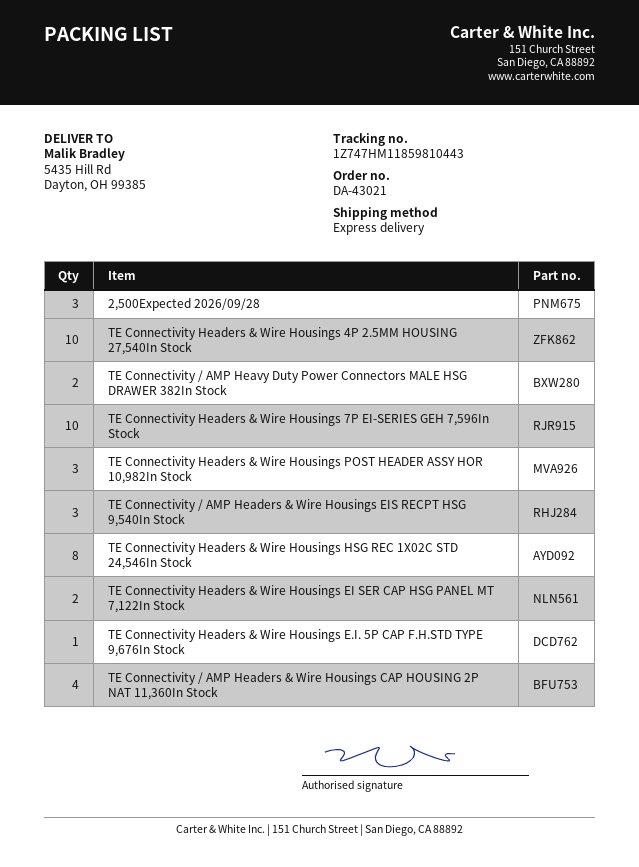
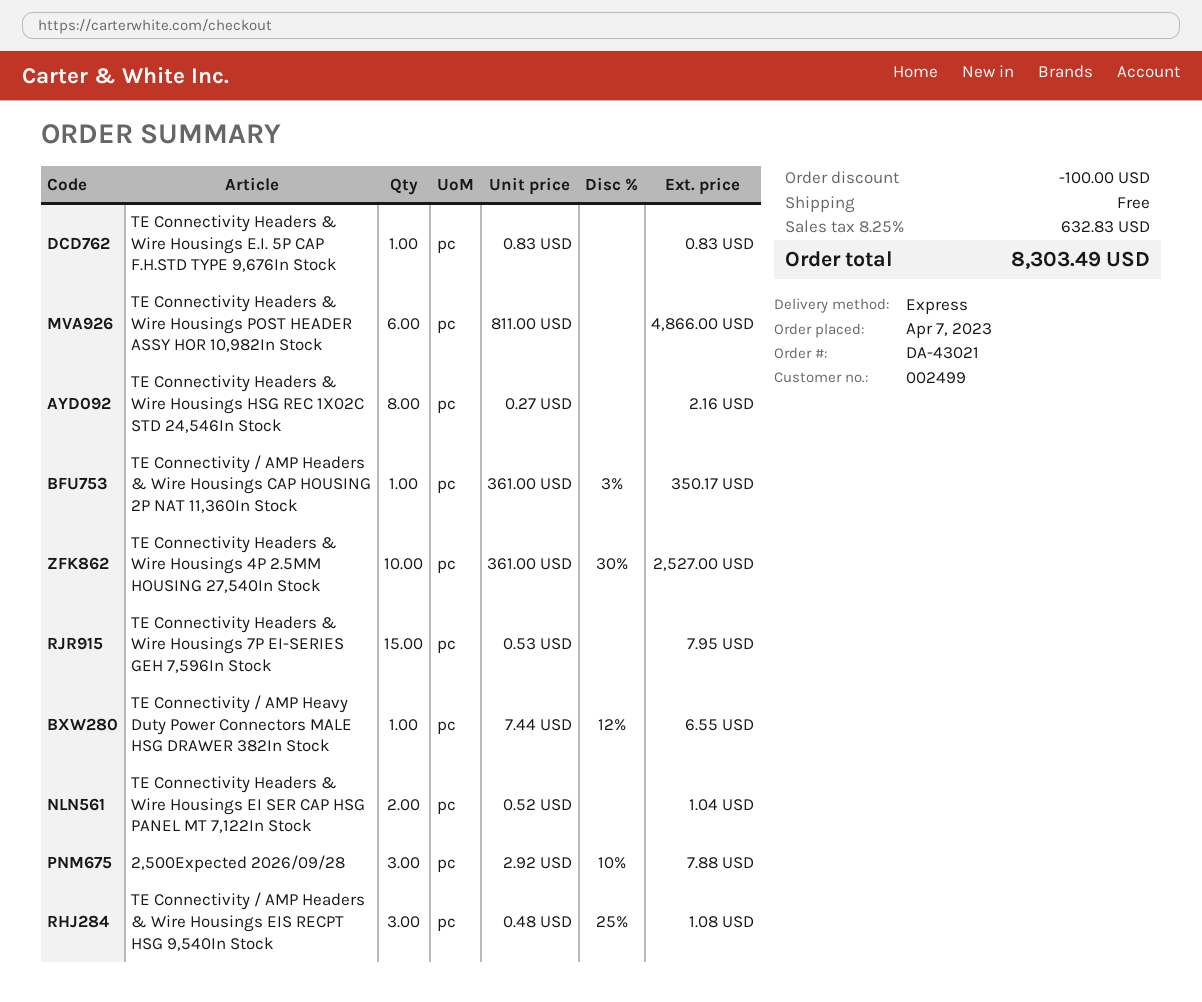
TE Connectivity / AMP Heavy Duty Power Connectors MALE HSG DRAWER 382In Stock: 2 -> 1
TE Connectivity Headers & Wire Housings 7P EI-SERIES GEH 7,596In Stock: 10 -> 15
TE Connectivity Headers & Wire Housings POST HEADER ASSY HOR 10,982In Stock: 3 -> 6
TE Connectivity / AMP Headers & Wire Housings CAP HOUSING 2P NAT 11,360In Stock: 4 -> 1

